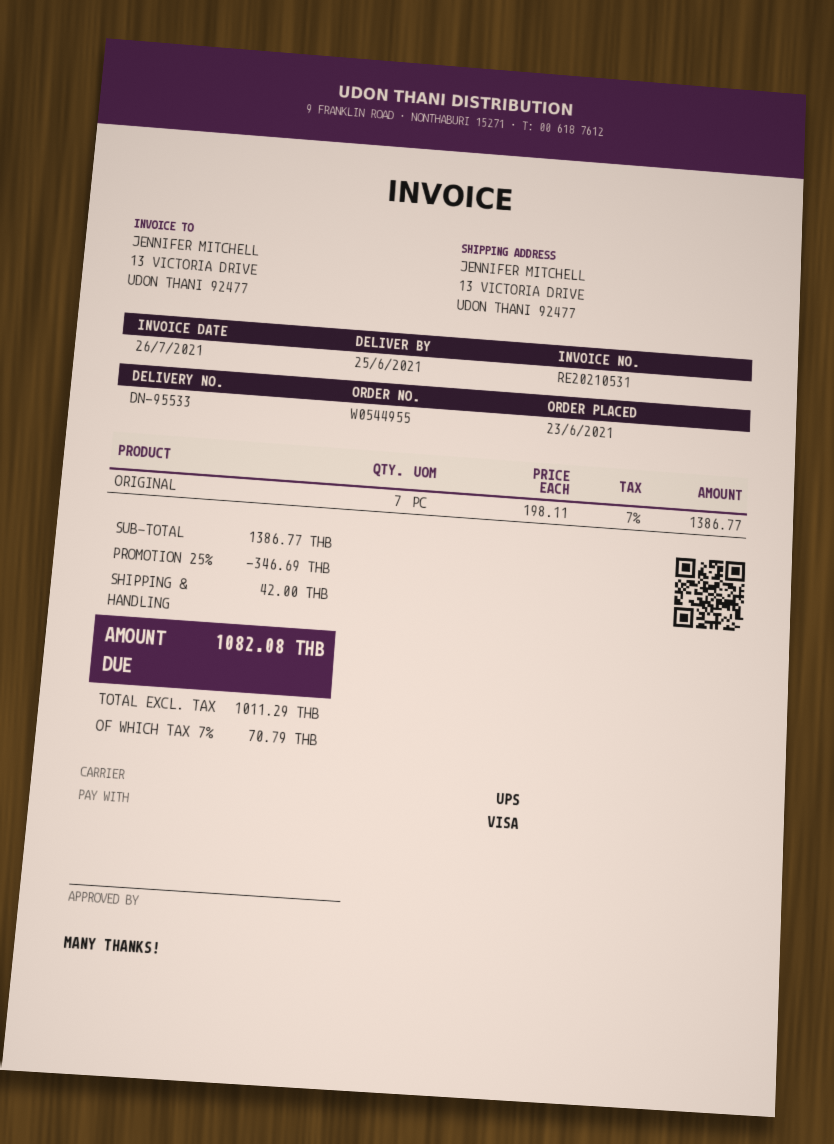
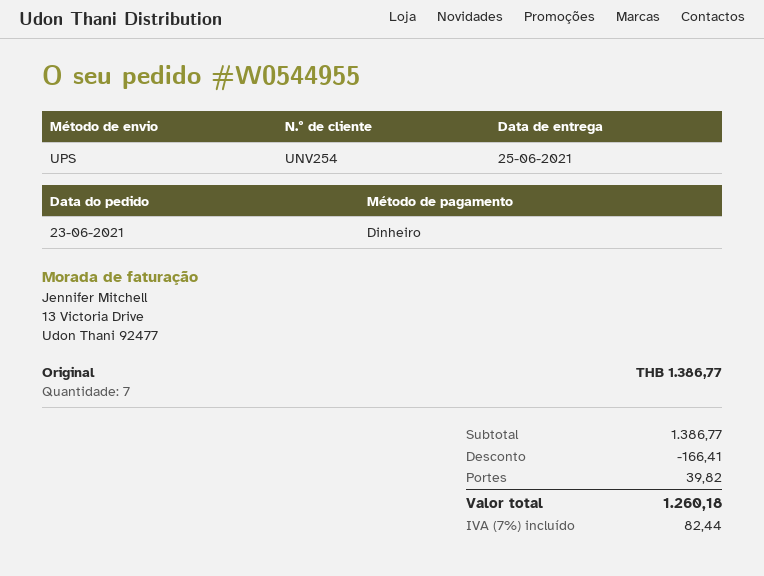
payment method: Visa -> cash
discount: 346.69 -> 166.41
shipping: 42.00 -> 39.82
tax: 7% = 70.79 -> 7% = 82.44
total: 1082.08 -> 1260.18

